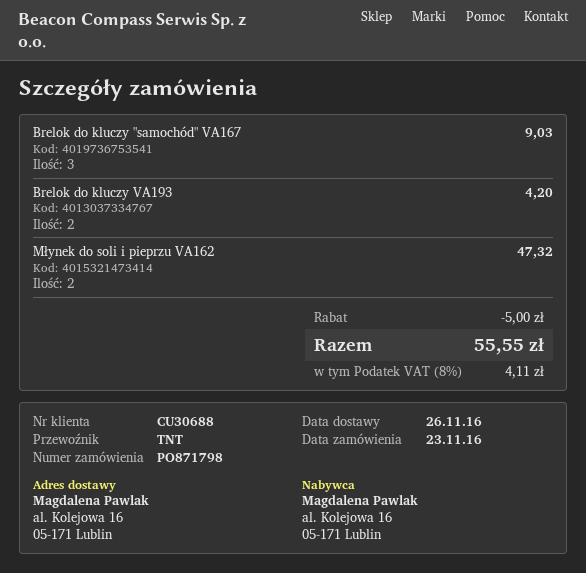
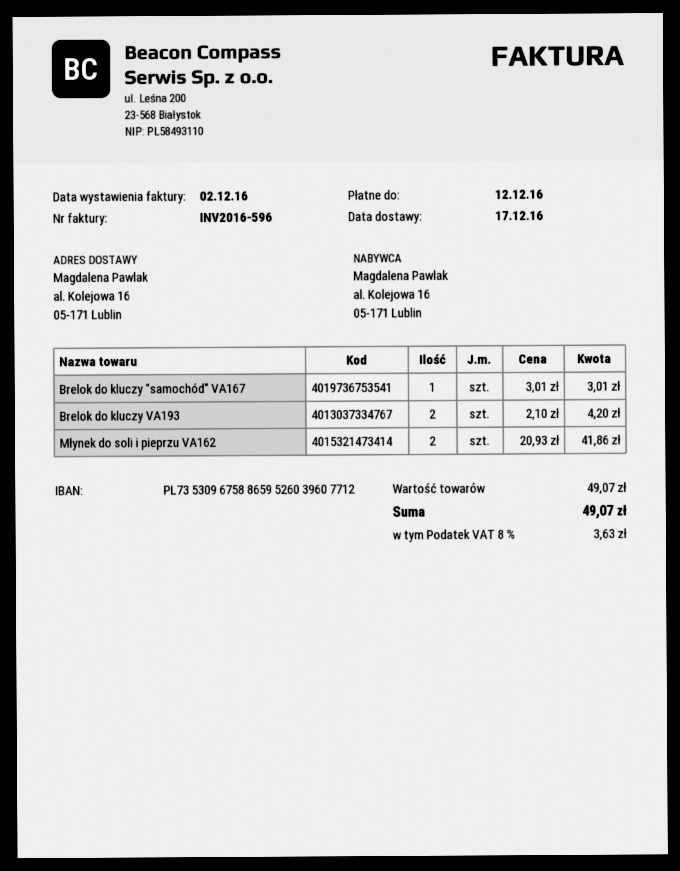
delivery date: 2016-11-26 -> 2016-12-17
Brelok do kluczy "samochód" VA167: 3 for 9.03 -> 1 for 3.01
Młynek do soli i pieprzu VA162: 2 for 47.32 -> 2 for 41.86
discount: 5.00 -> none
tax: 8% = 4.11 -> 8% = 3.63
total: 55.55 -> 49.07

